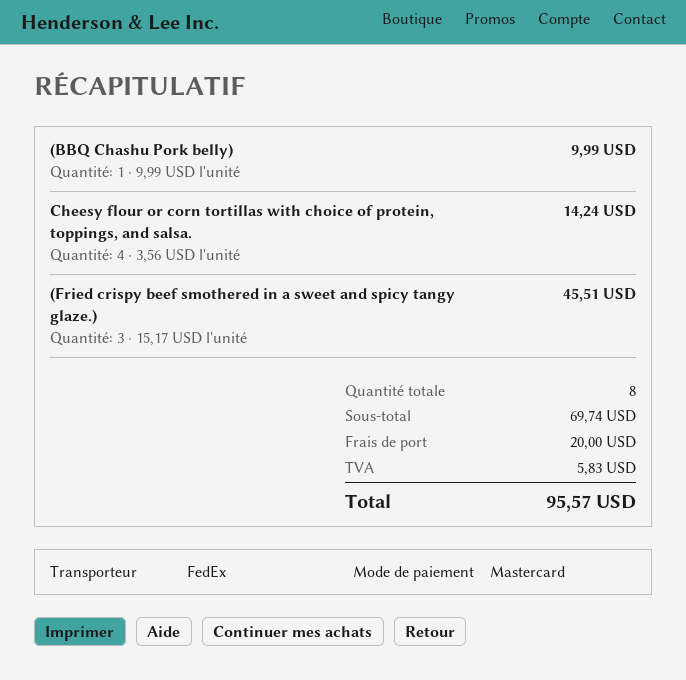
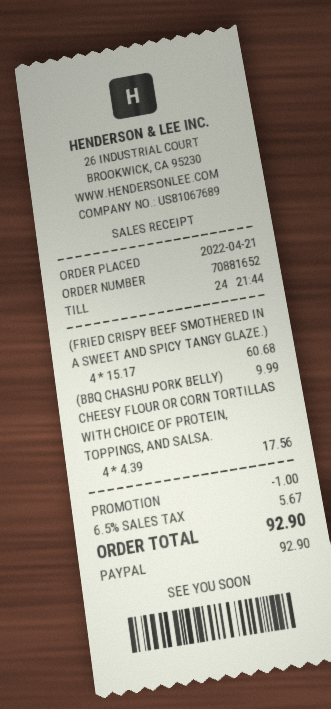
payment method: Mastercard -> PayPal
Cheesy flour or corn tortillas with choice of protein, toppings, and salsa.: 4 x 3.56 = 14.24 -> 4 x 4.39 = 17.56
(Fried crispy beef smothered in a sweet and spicy tangy glaze.): 3 x 15.17 = 45.51 -> 4 x 15.17 = 60.68
discount: none -> 1.00
shipping: 20.00 -> none
tax: 5.83 -> 5.67
total: 95.57 -> 92.90

